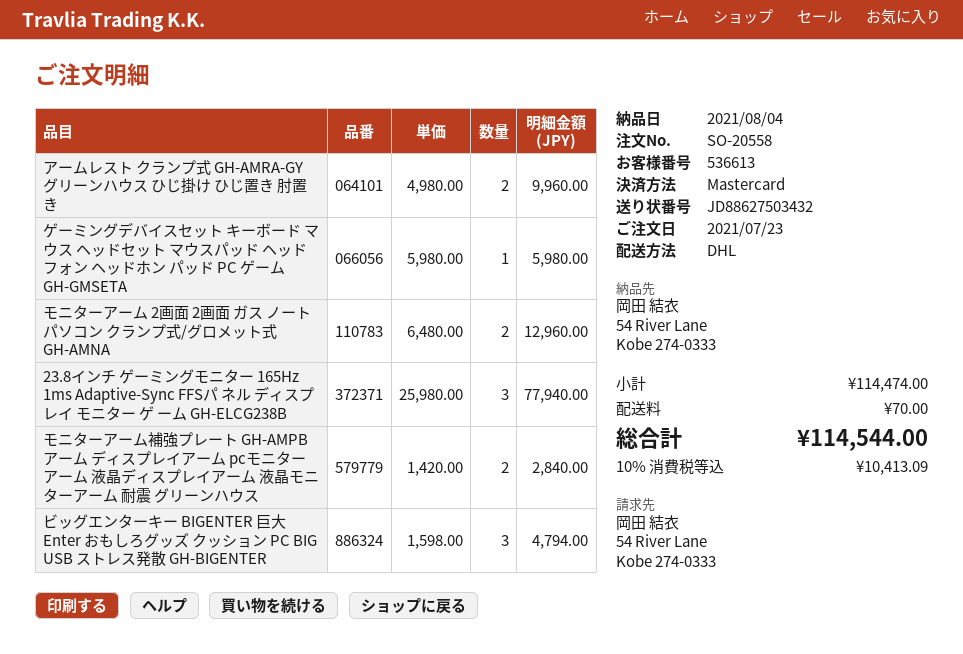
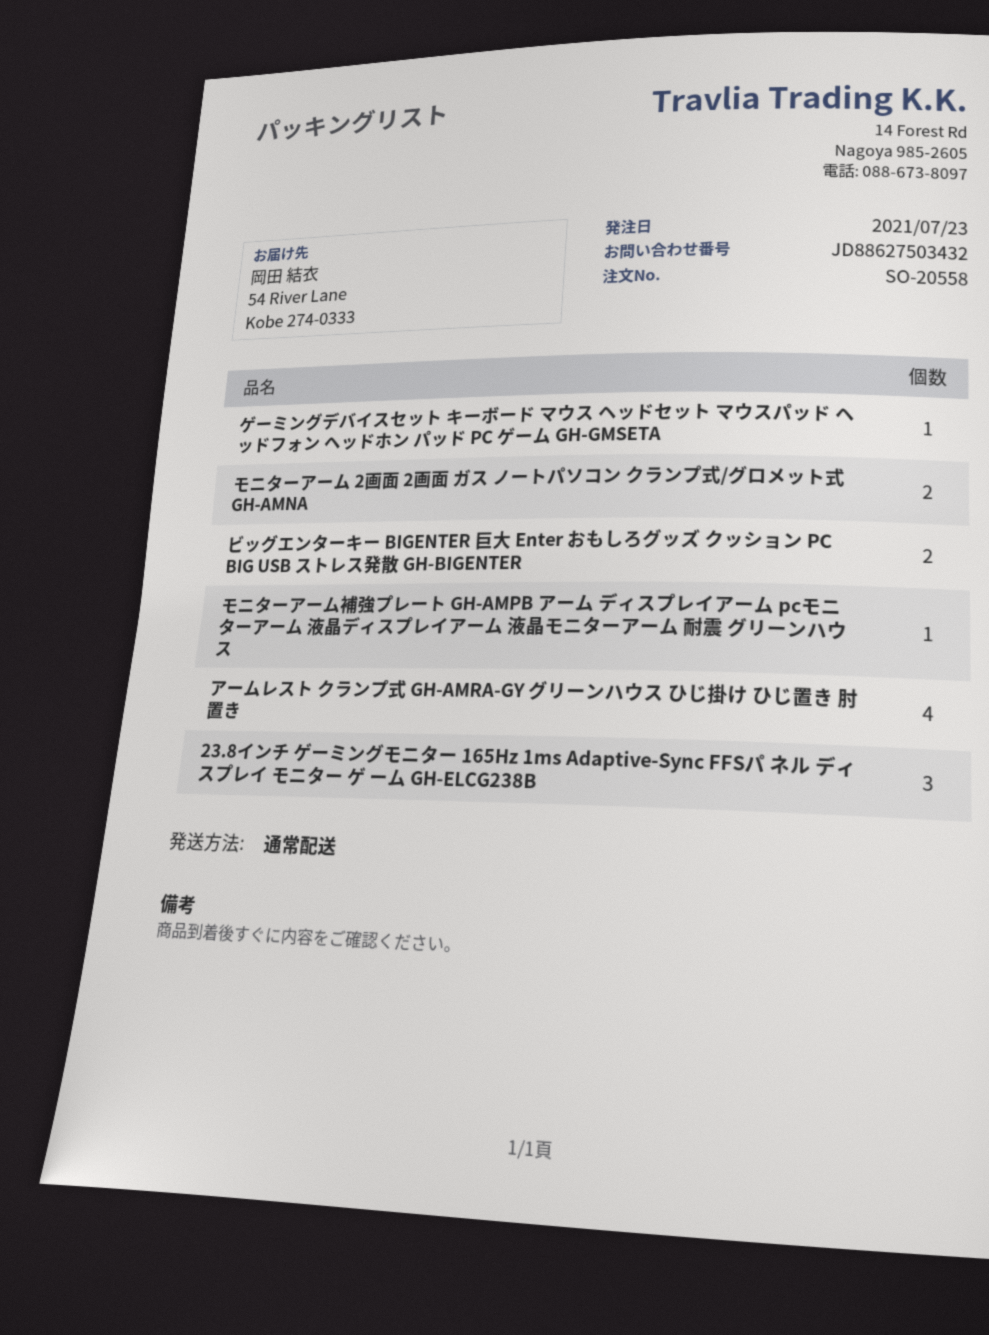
shipping method: DHL -> standard
アームレスト クランプ式 GH-AMRA-GY グリーンハウス ひじ掛け ひじ置き 肘置き: 2 -> 4
モニターアーム補強プレート GH-AMPB アーム ディスプレイアーム pcモニターアーム 液晶ディスプレイアーム 液晶モニターアーム 耐震 グリーンハウス: 2 -> 1
ビッグエンターキー BIGENTER 巨大 Enter おもしろグッズ クッション PC BIG USB ストレス発散 GH-BIGENTER: 3 -> 2

